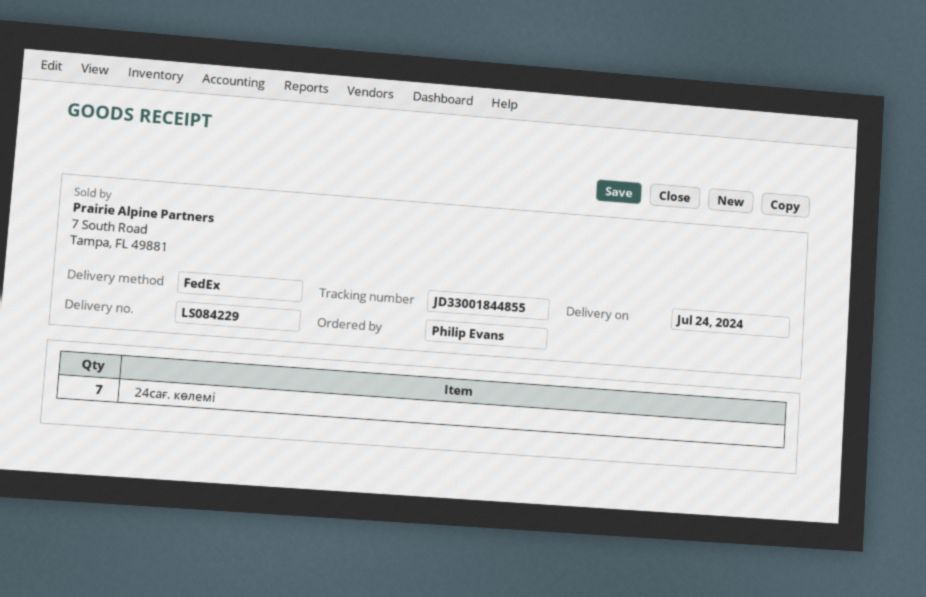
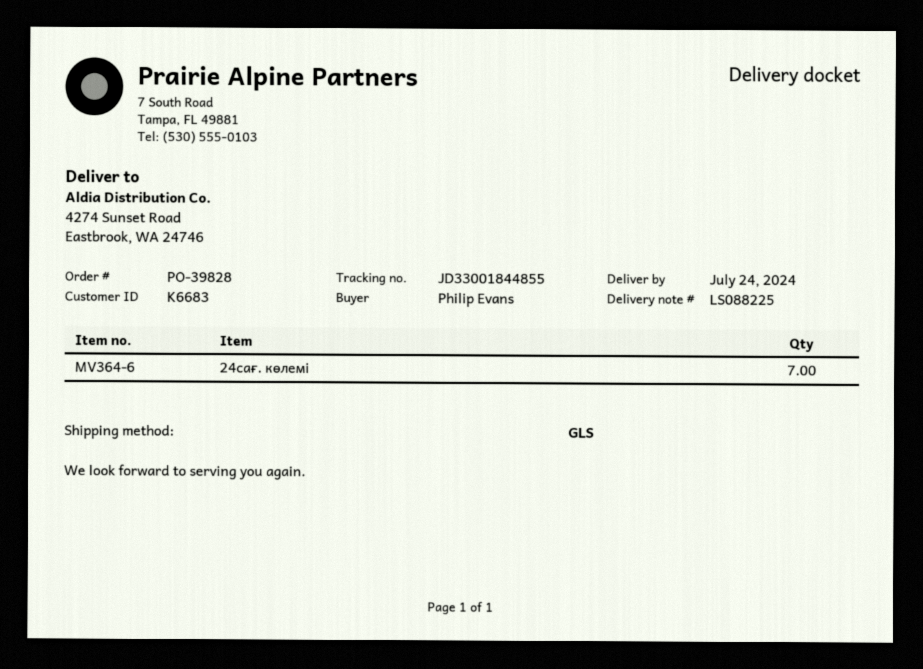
delivery note number: LS084229 -> LS088225
shipping method: FedEx -> GLS

